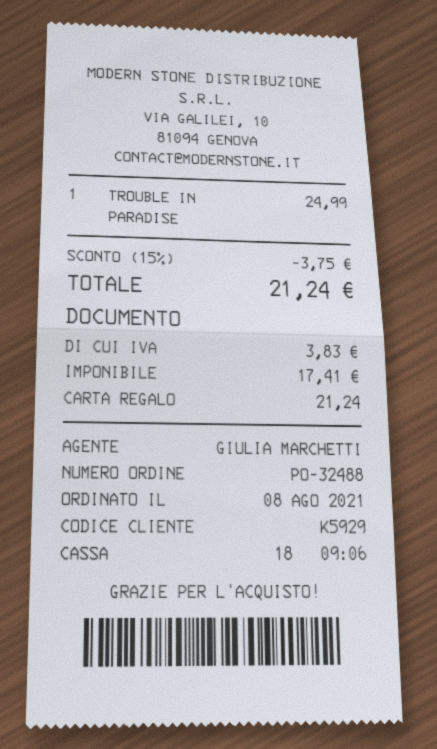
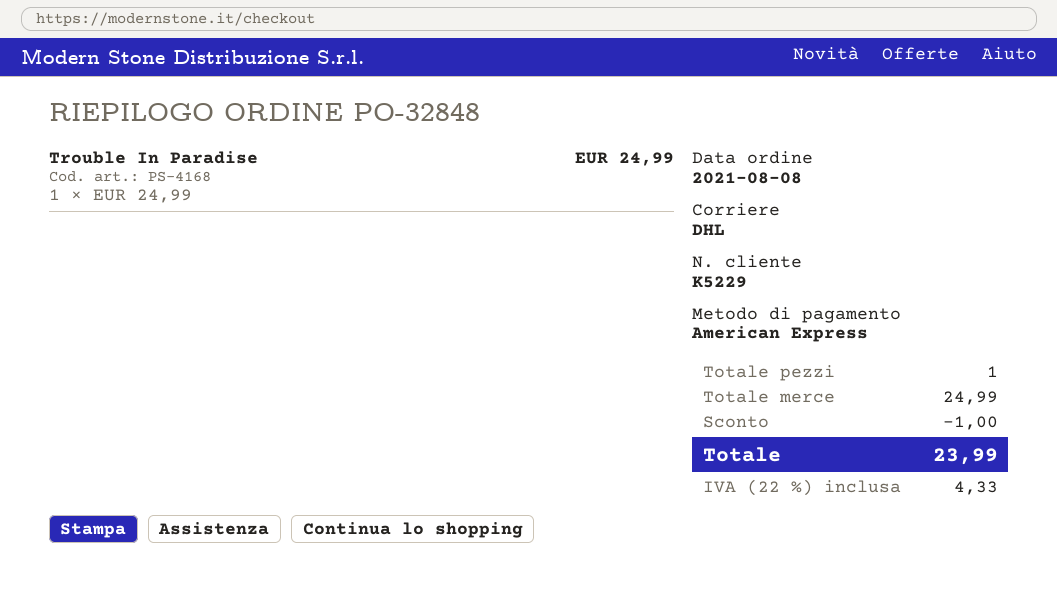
order number: PO-32488 -> PO-32848
customer number: K5929 -> K5229
payment method: gift card -> American Express
discount: 3.75 -> 1.00
tax: 3.83 -> 4.33
total: 21.24 -> 23.99

